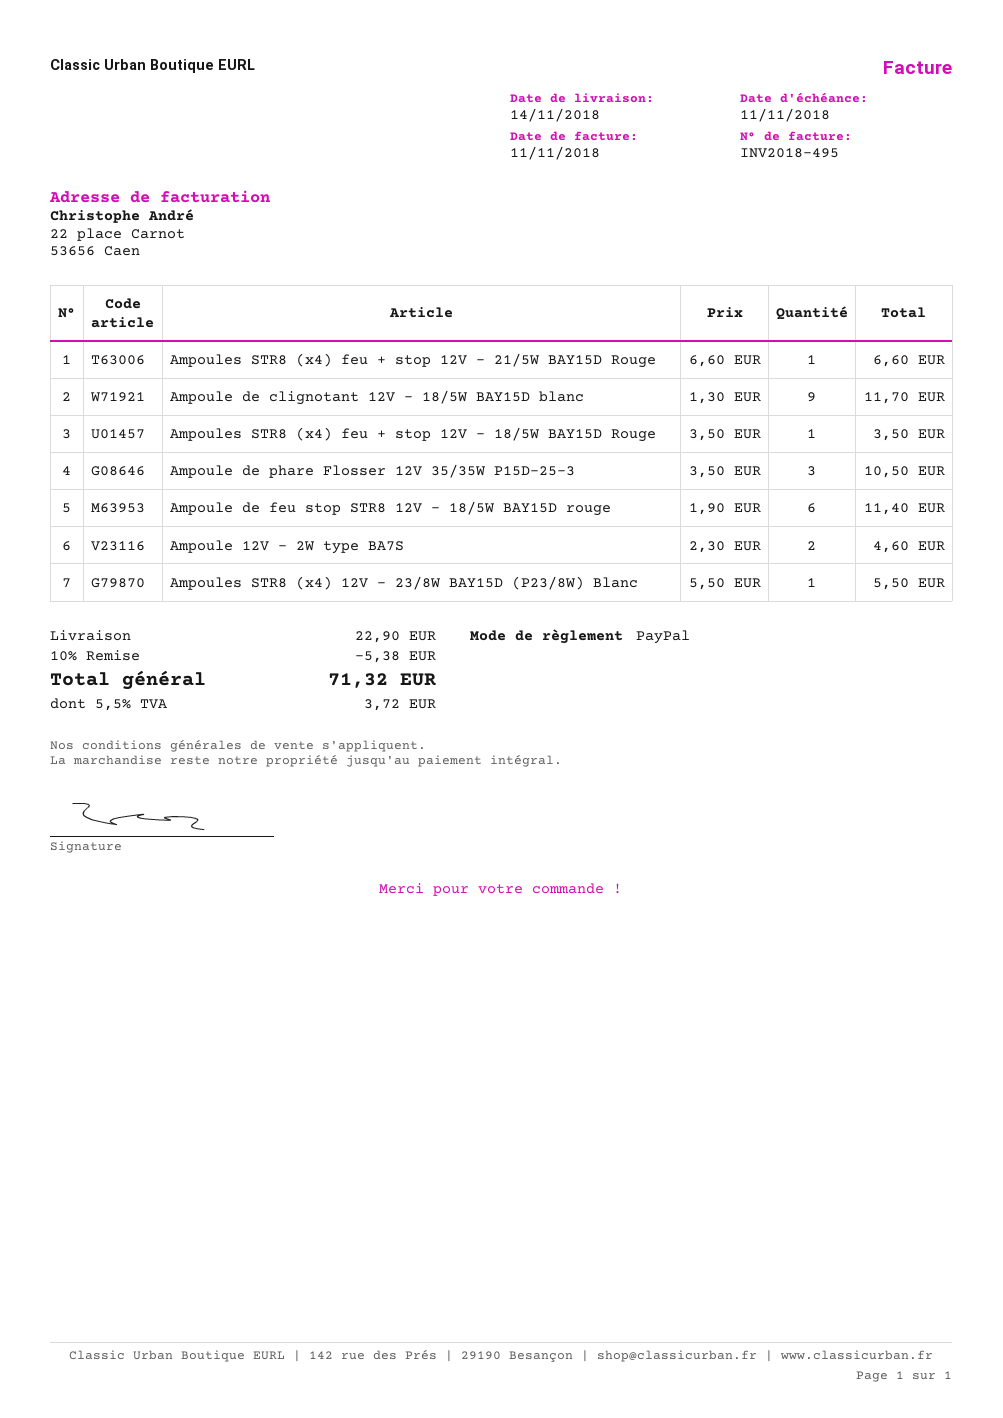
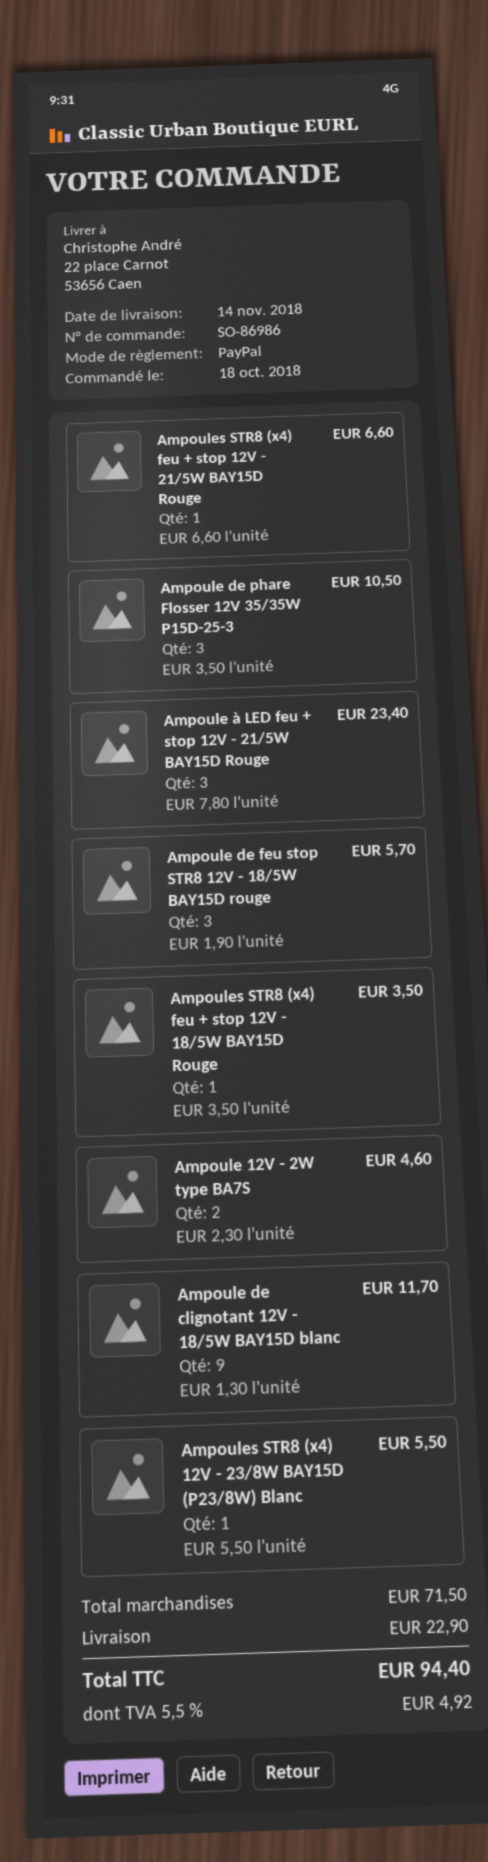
Ampoule de feu stop STR8 12V - 18/5W BAY15D rouge: 6 x 1.90 = 11.40 -> 3 x 1.90 = 5.70
Ampoule à LED feu + stop 12V - 21/5W BAY15D Rouge: none -> 3 x 7.80 = 23.40
discount: 10% = 5.38 -> none
tax: 5.5% = 3.72 -> 5.5% = 4.92
total: 71.32 -> 94.40

